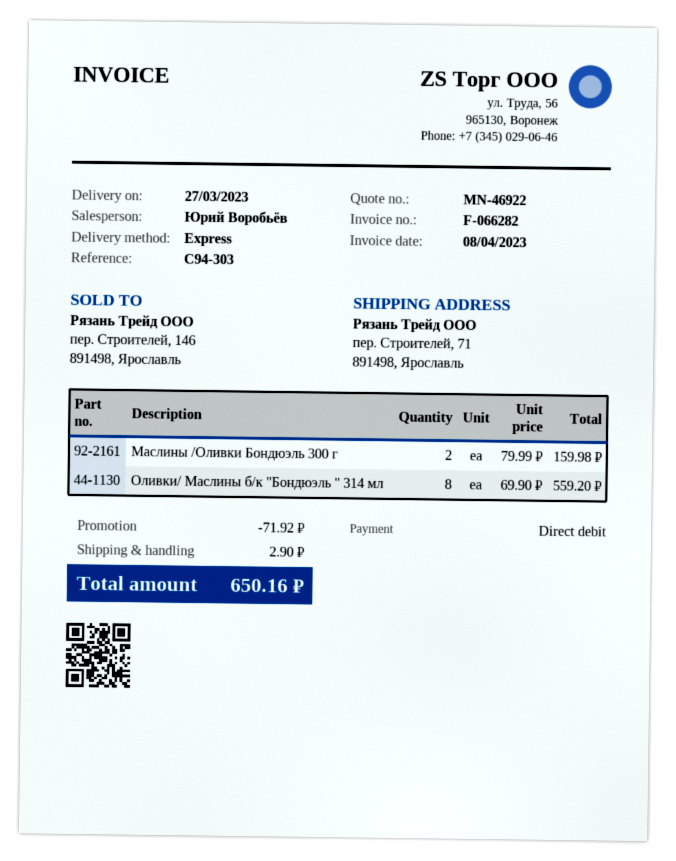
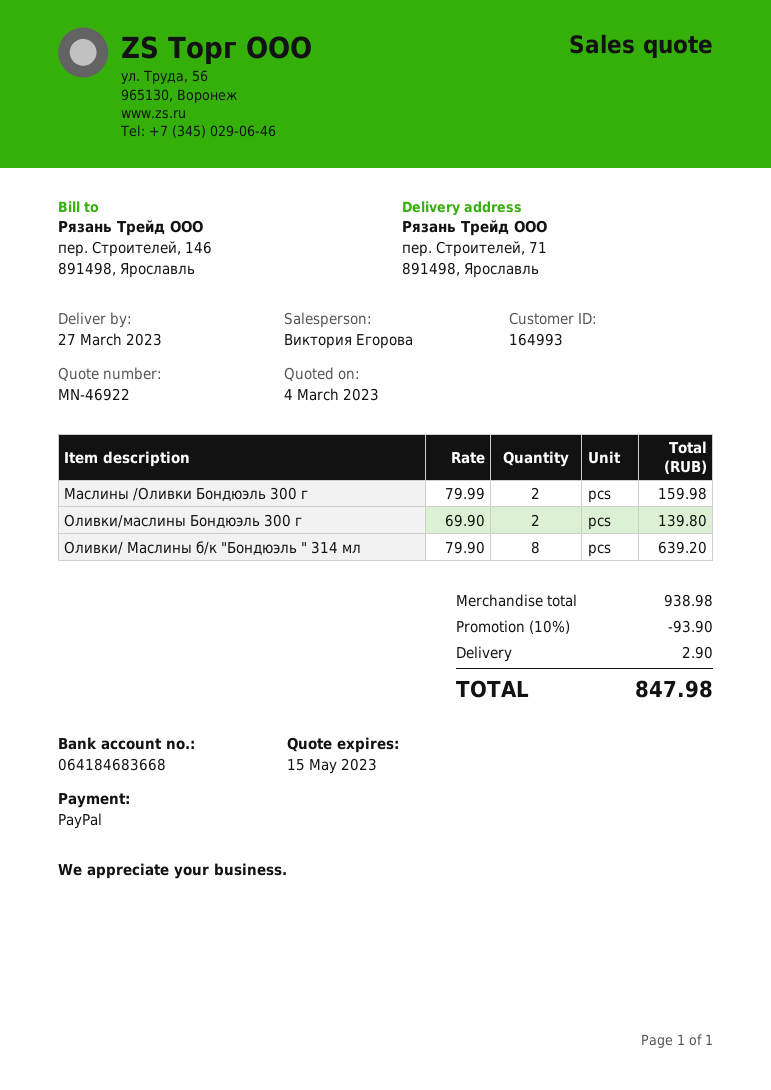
sales rep: Юрий Воробьёв -> Виктория Егорова
payment method: direct debit -> PayPal
Оливки/ Маслины б/к "Бондюэль " 314 мл: 8 x 69.90 = 559.20 -> 8 x 79.90 = 639.20
Оливки/маслины Бондюэль 300 г: none -> 2 x 69.90 = 139.80
discount: 71.92 -> 93.90
total: 650.16 -> 847.98

